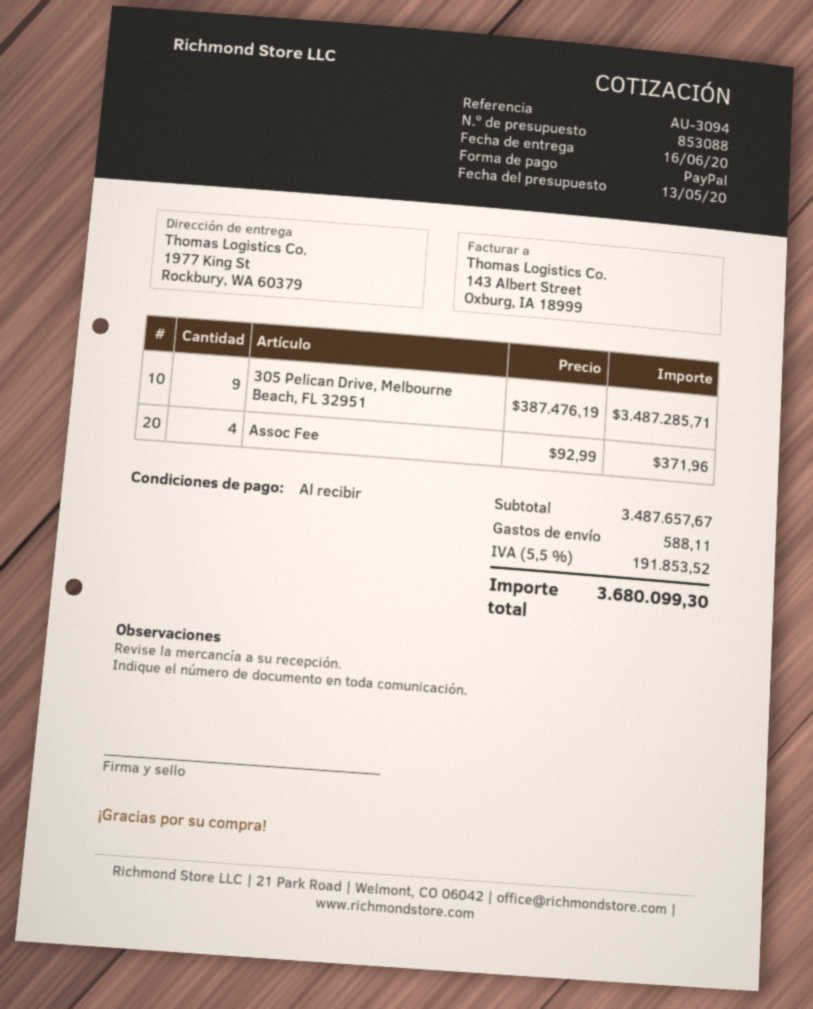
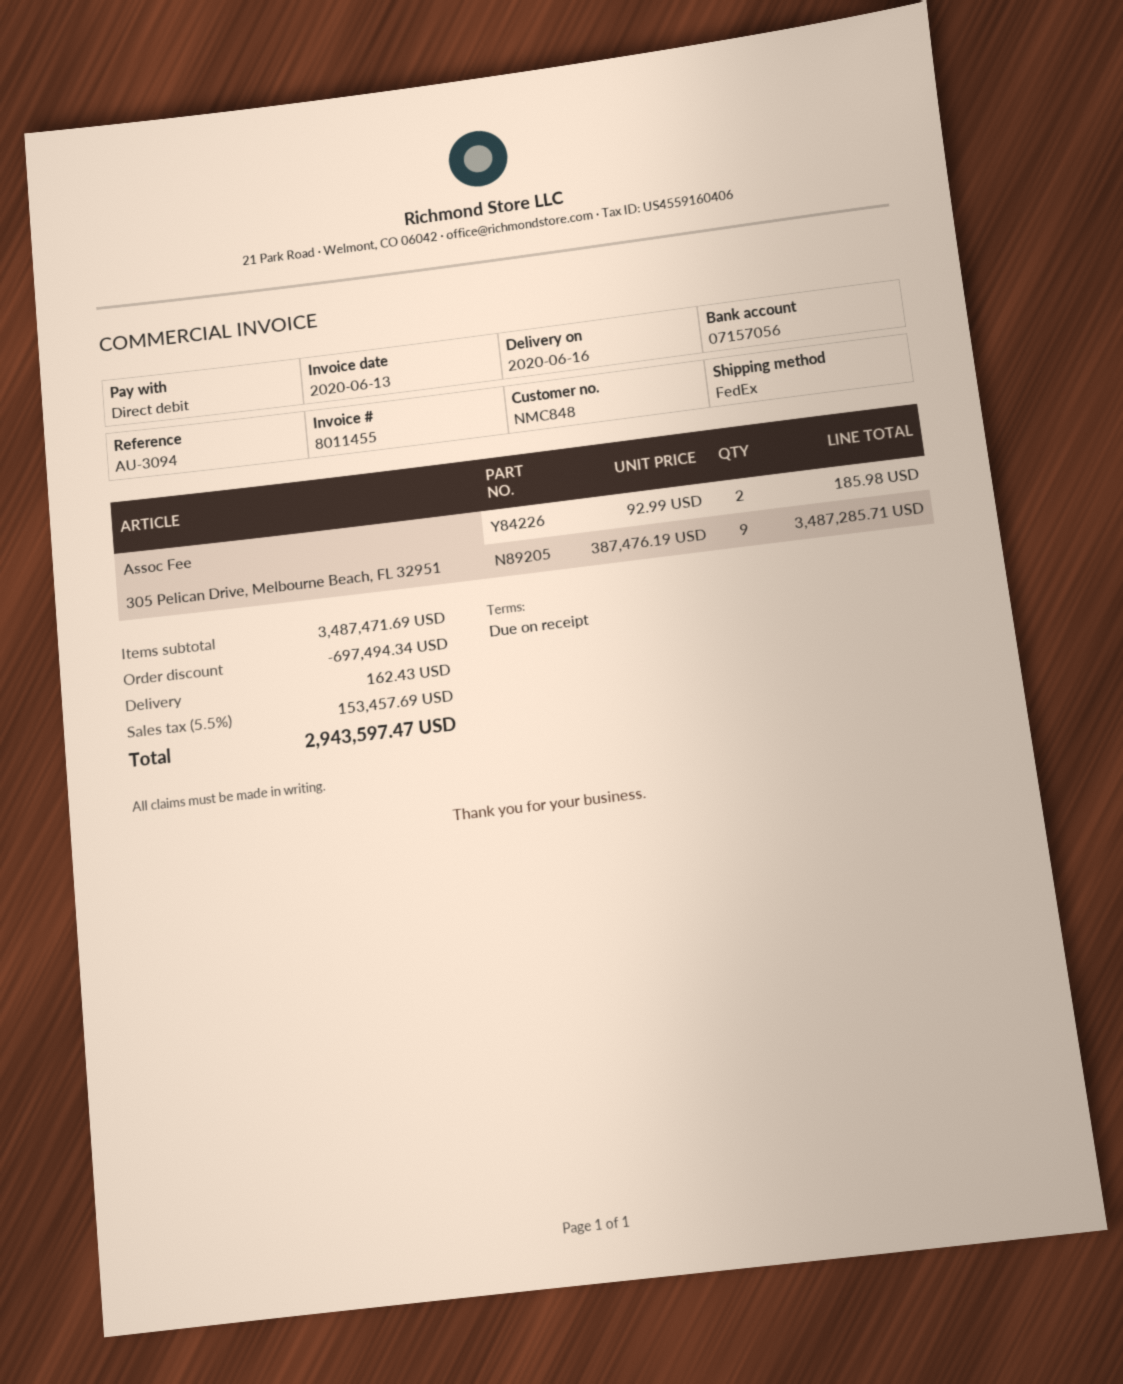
payment method: PayPal -> direct debit
Assoc Fee: 4 x 92.99 = 371.96 -> 2 x 92.99 = 185.98
subtotal: 3487657.67 -> 3487471.69
discount: none -> 697494.34
shipping: 588.11 -> 162.43
tax: 5.5% = 191853.52 -> 5.5% = 153457.69
total: 3680099.30 -> 2943597.47

